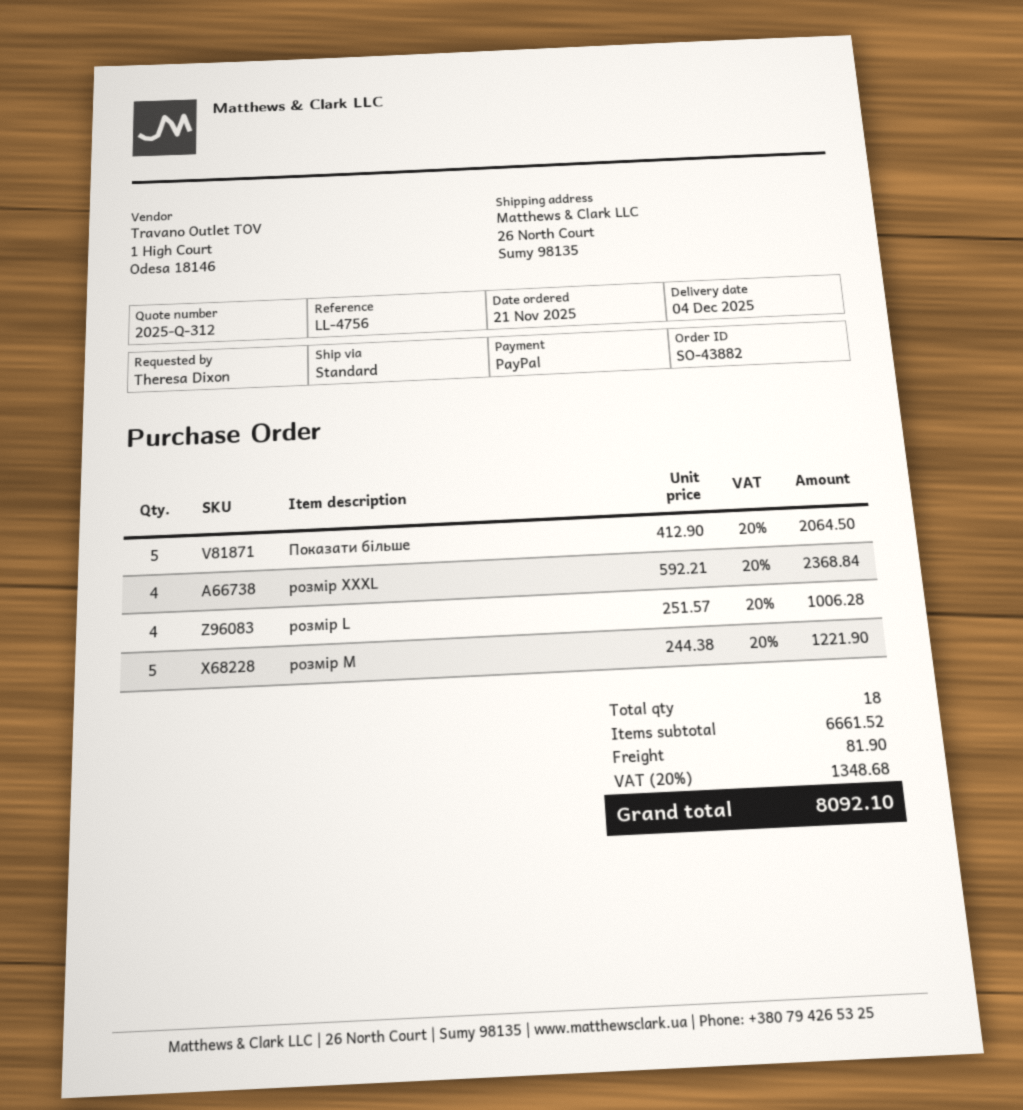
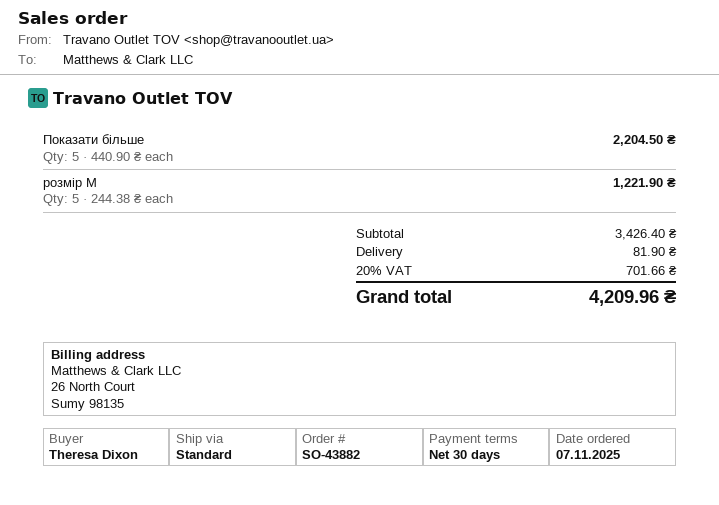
order date: 2025-11-21 -> 2025-11-07
Показати більше: 5 x 412.90 = 2064.50 -> 5 x 440.90 = 2204.50
розмір XXXL: 4 x 592.21 = 2368.84 -> none
розмір L: 4 x 251.57 = 1006.28 -> none
subtotal: 6661.52 -> 3426.40
tax: 20% = 1348.68 -> 20% = 701.66
total: 8092.10 -> 4209.96

